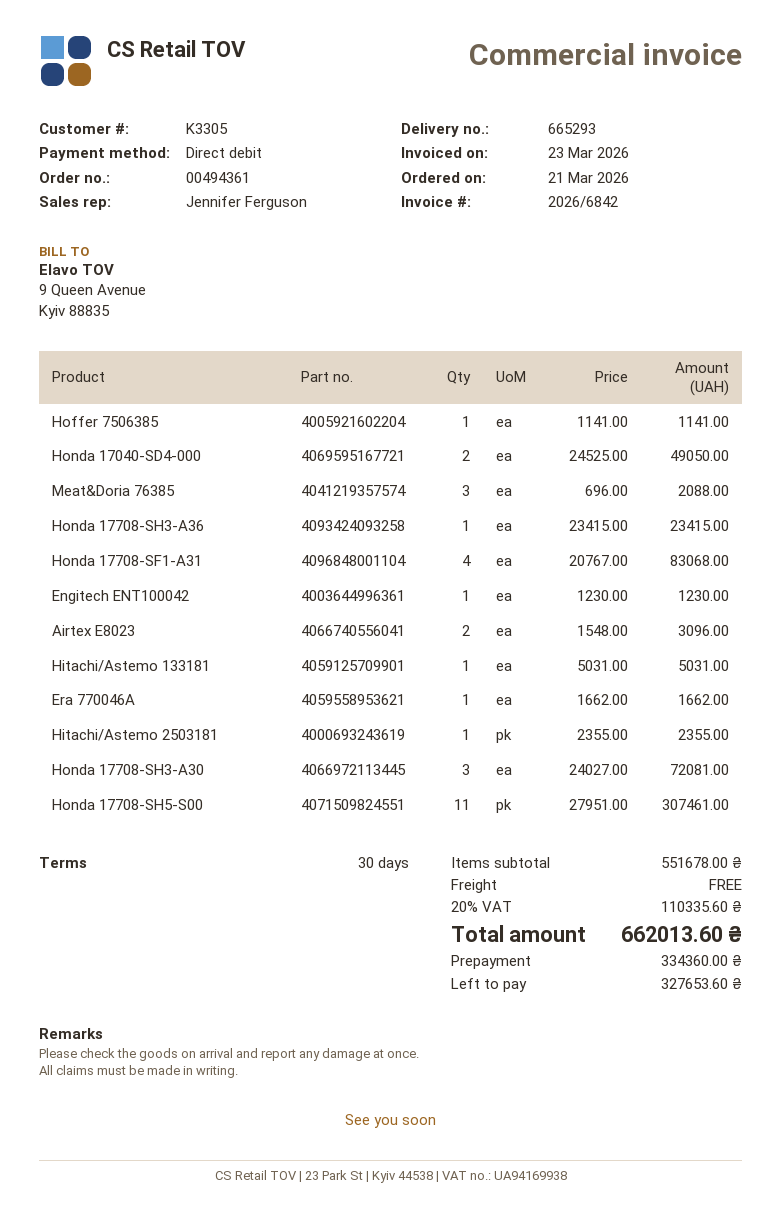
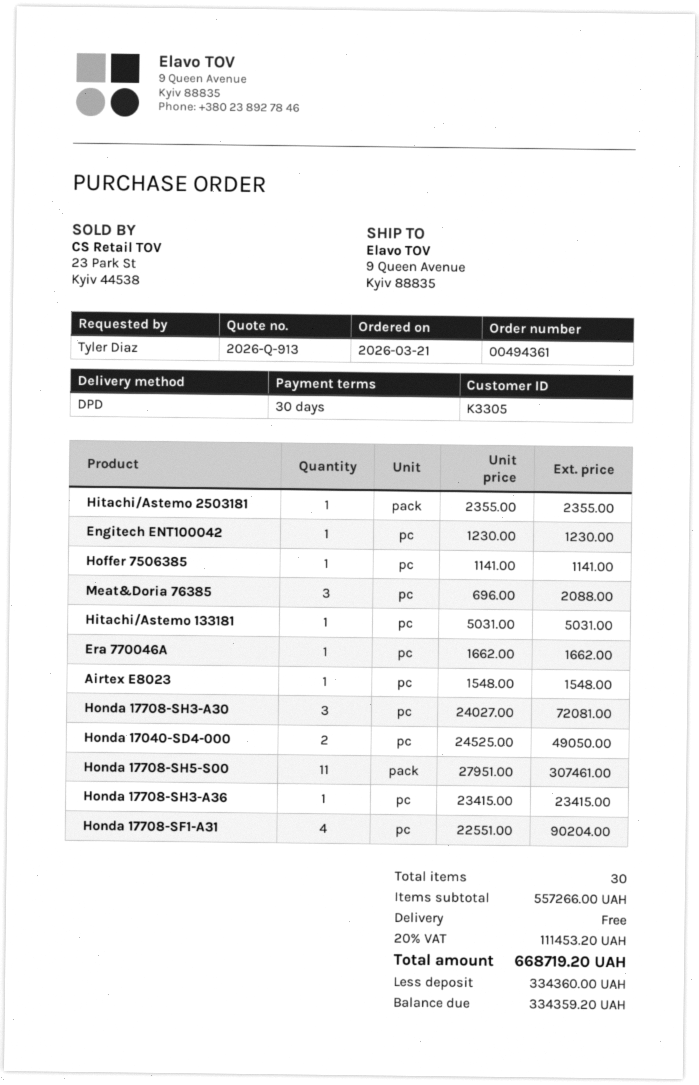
Honda 17708-SF1-A31: 4 x 20767.00 = 83068.00 -> 4 x 22551.00 = 90204.00
Airtex E8023: 2 x 1548.00 = 3096.00 -> 1 x 1548.00 = 1548.00
subtotal: 551678.00 -> 557266.00
tax: 20% = 110335.60 -> 20% = 111453.20
total: 662013.60 -> 668719.20
balance: 327653.60 -> 334359.20

